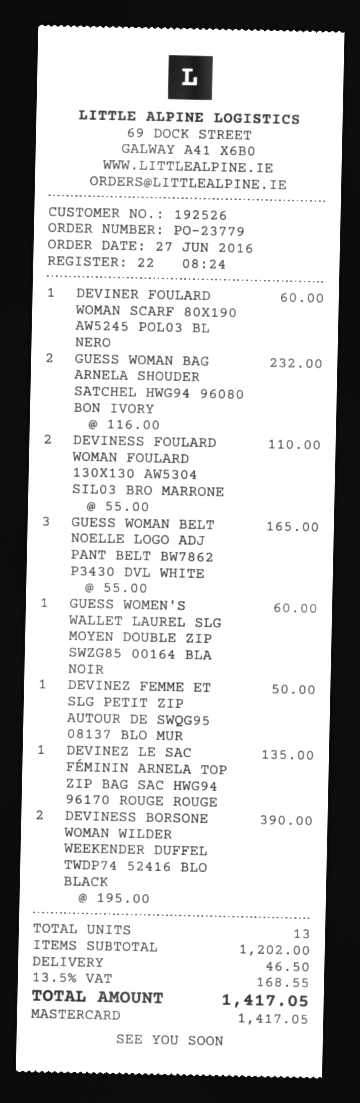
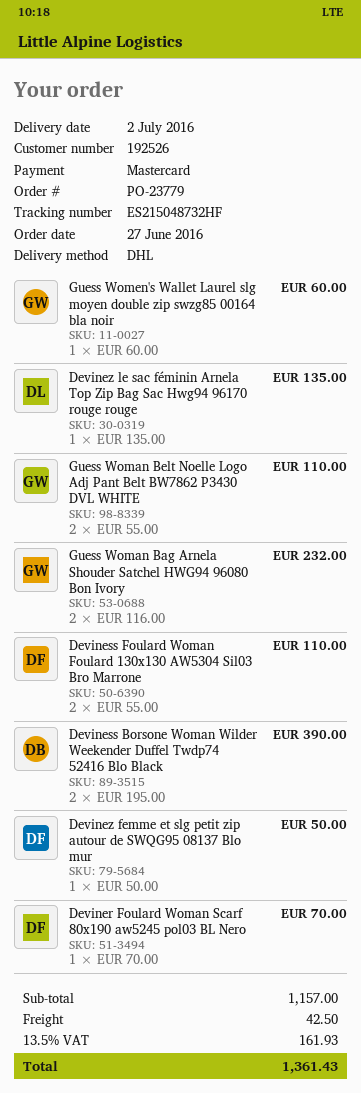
DEVINER FOULARD WOMAN SCARF 80X190 AW5245 POL03 BL NERO: 1 x 60.00 = 60.00 -> 1 x 70.00 = 70.00
GUESS WOMAN BELT NOELLE LOGO ADJ PANT BELT BW7862 P3430 DVL WHITE: 3 x 55.00 = 165.00 -> 2 x 55.00 = 110.00
subtotal: 1202.00 -> 1157.00
shipping: 46.50 -> 42.50
tax: 13.5% = 168.55 -> 13.5% = 161.93
total: 1417.05 -> 1361.43

